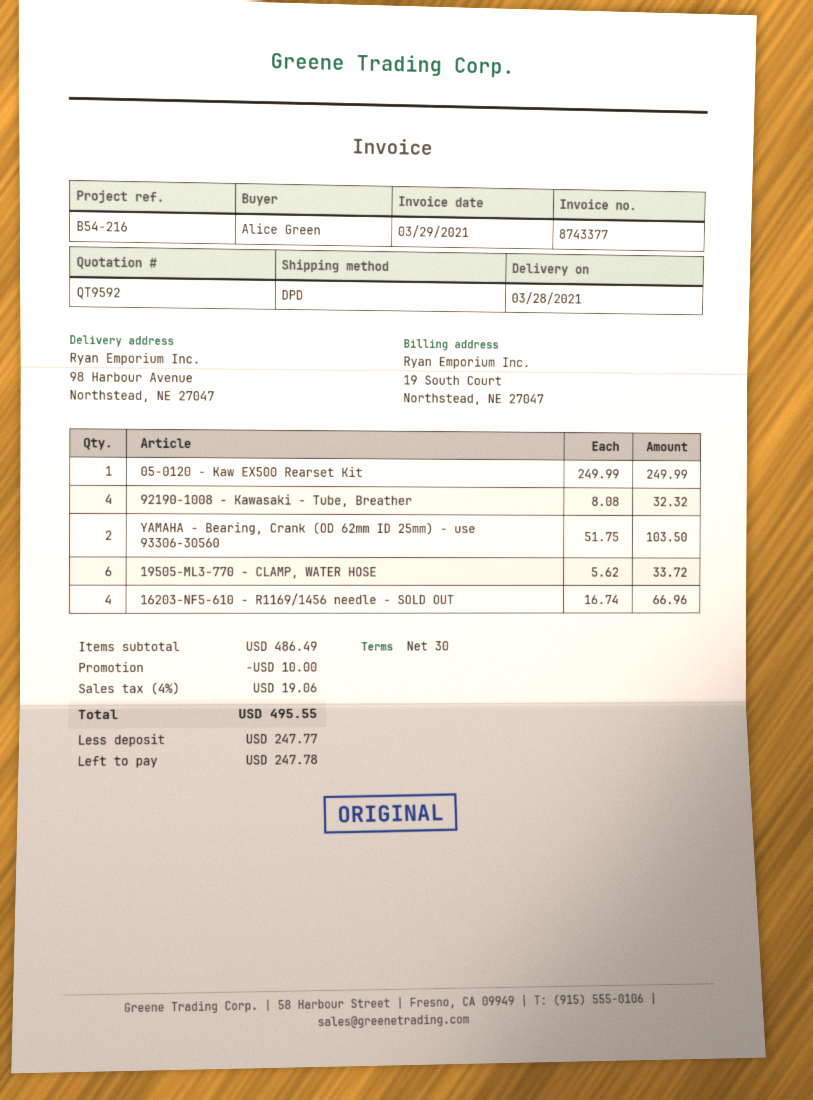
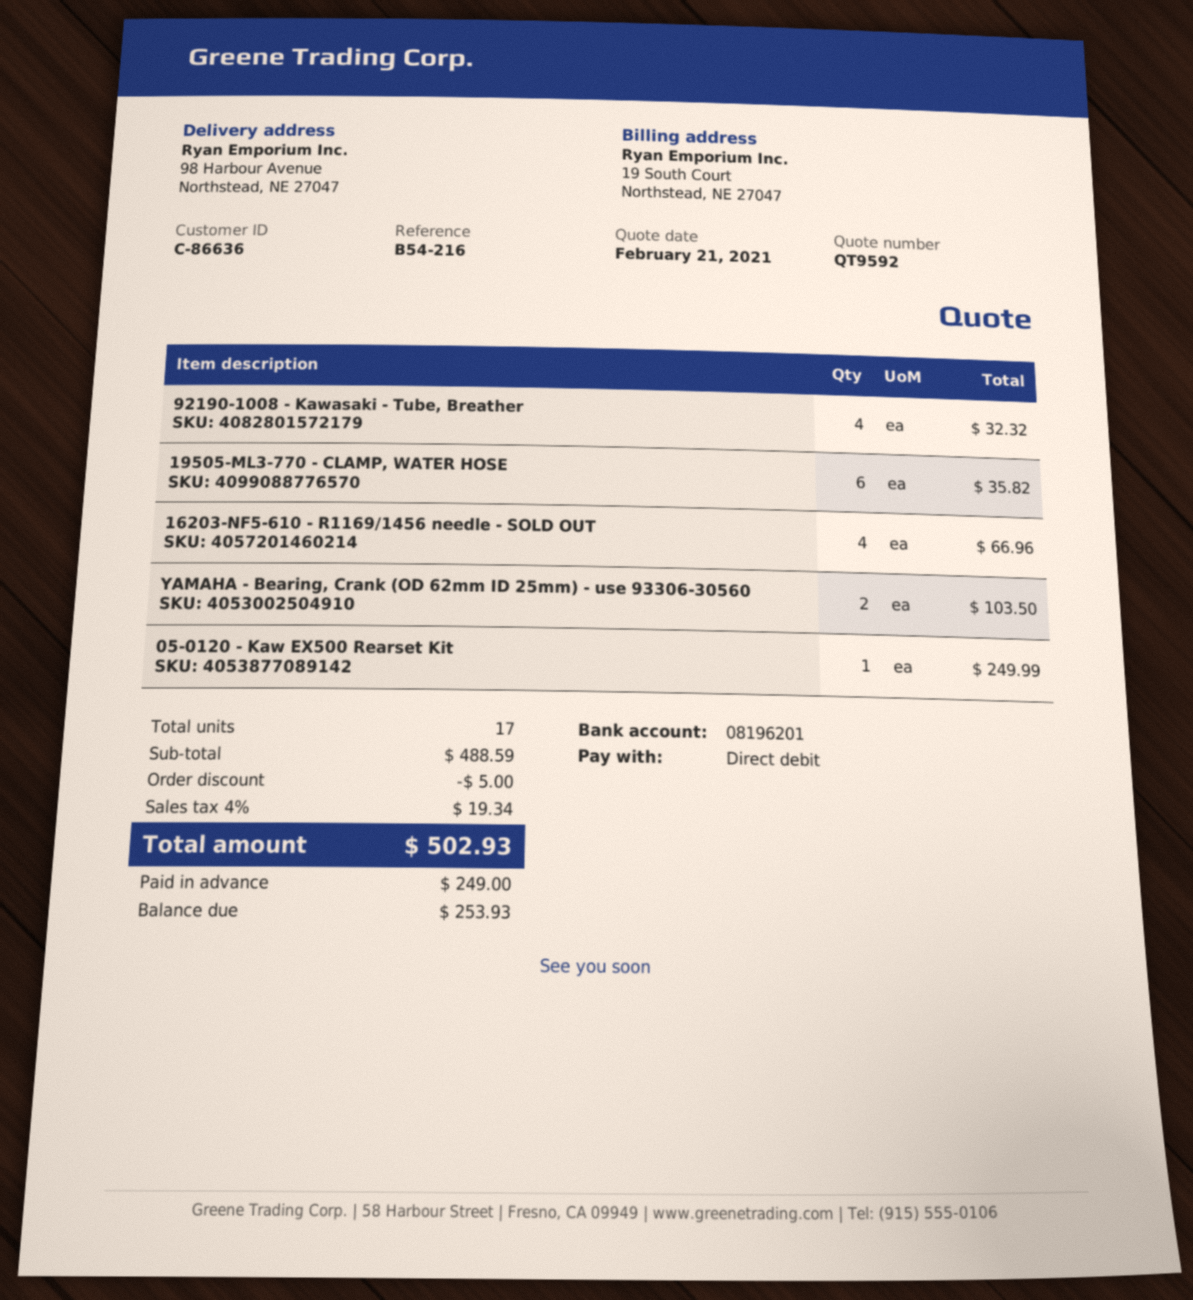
19505-ML3-770 - CLAMP, WATER HOSE: 6 for 33.72 -> 6 for 35.82
subtotal: 486.49 -> 488.59
discount: 10.00 -> 5.00
tax: 4% = 19.06 -> 4% = 19.34
total: 495.55 -> 502.93
deposit: 247.77 -> 249.00
balance: 247.78 -> 253.93

